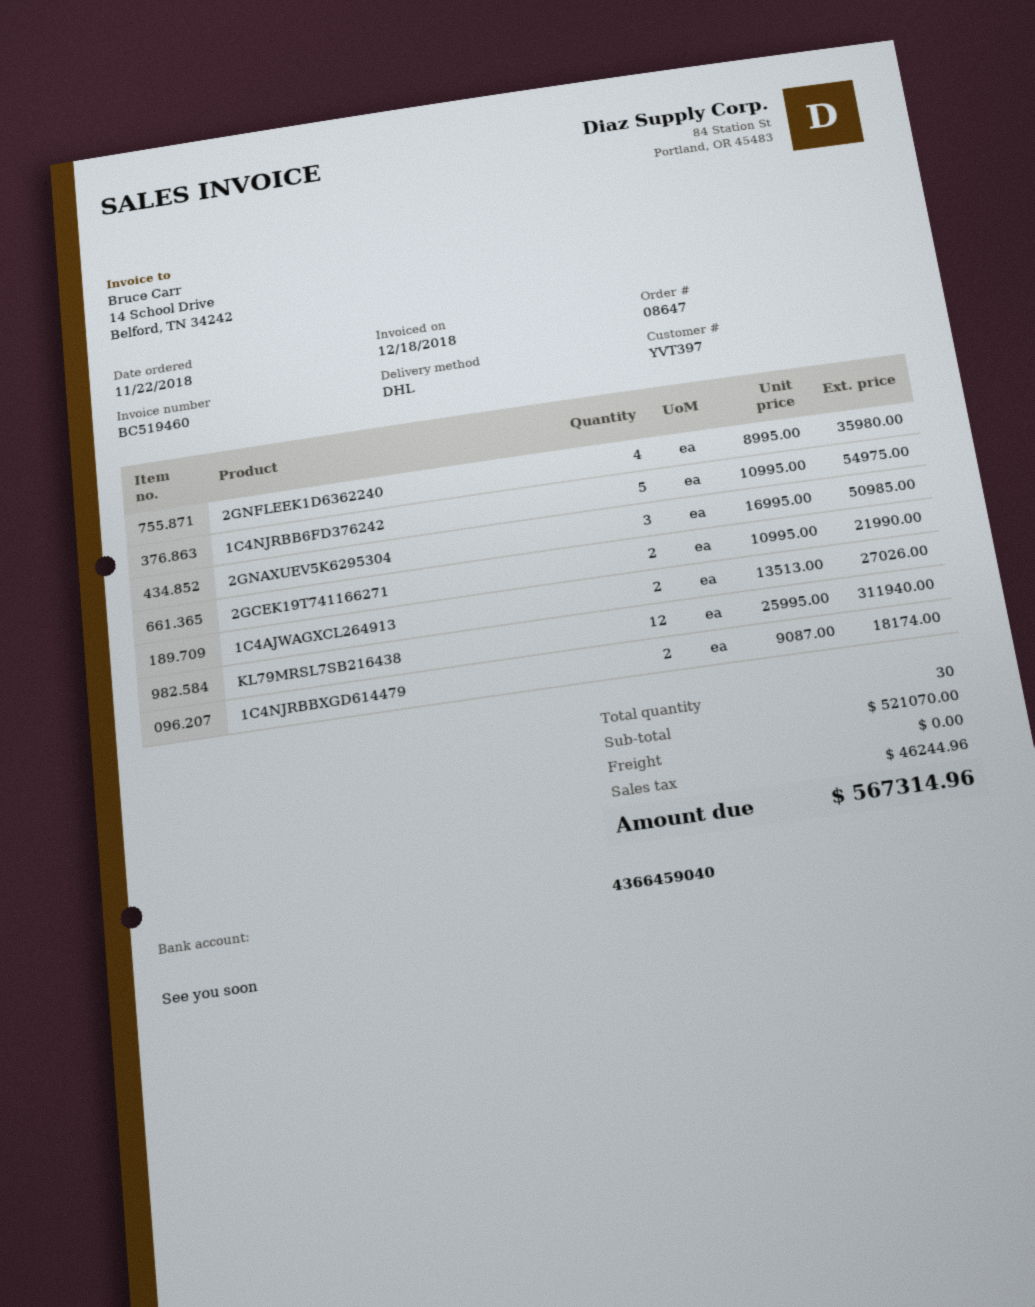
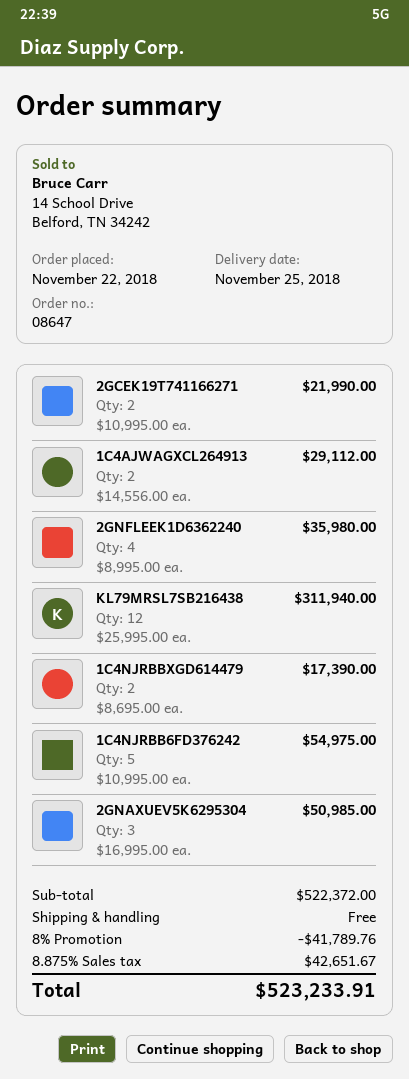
1C4AJWAGXCL264913: 2 x 13513.00 = 27026.00 -> 2 x 14556.00 = 29112.00
1C4NJRBBXGD614479: 2 x 9087.00 = 18174.00 -> 2 x 8695.00 = 17390.00
subtotal: 521070.00 -> 522372.00
discount: none -> 8% = 41789.76
tax: 46244.96 -> 42651.67
total: 567314.96 -> 523233.91

